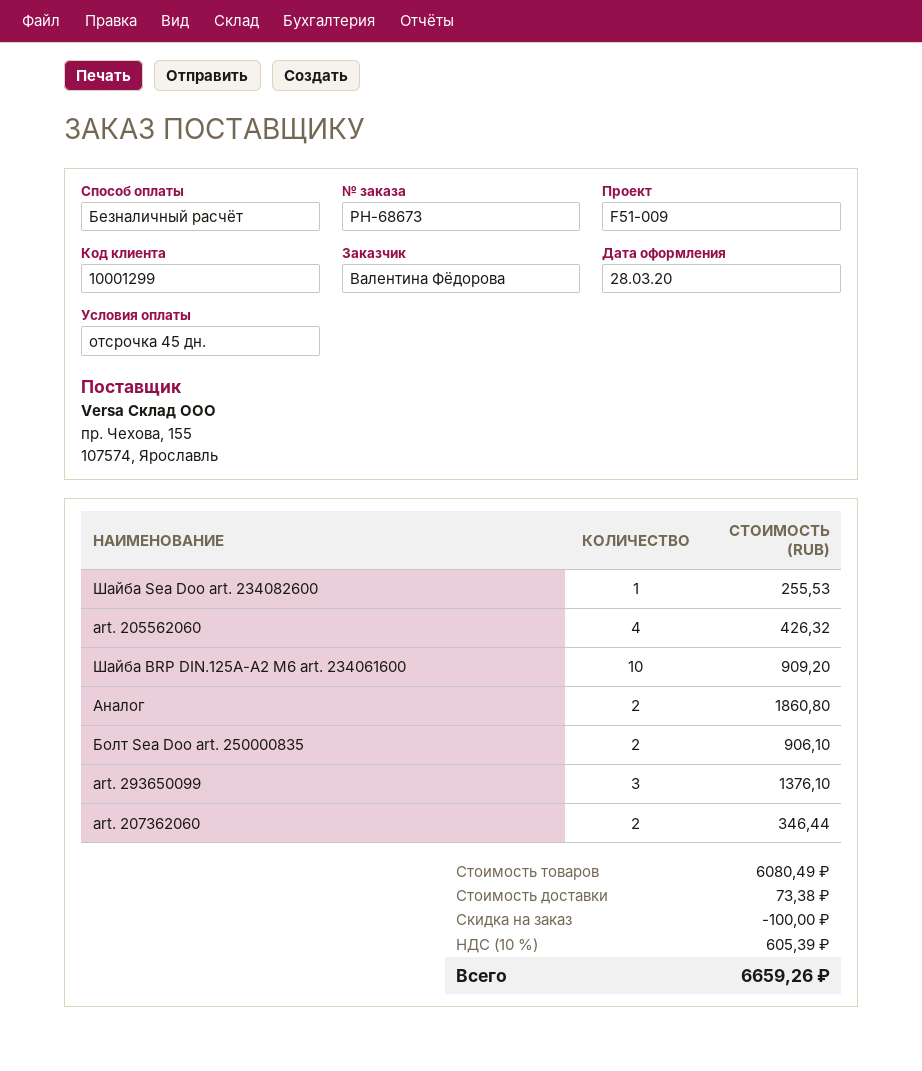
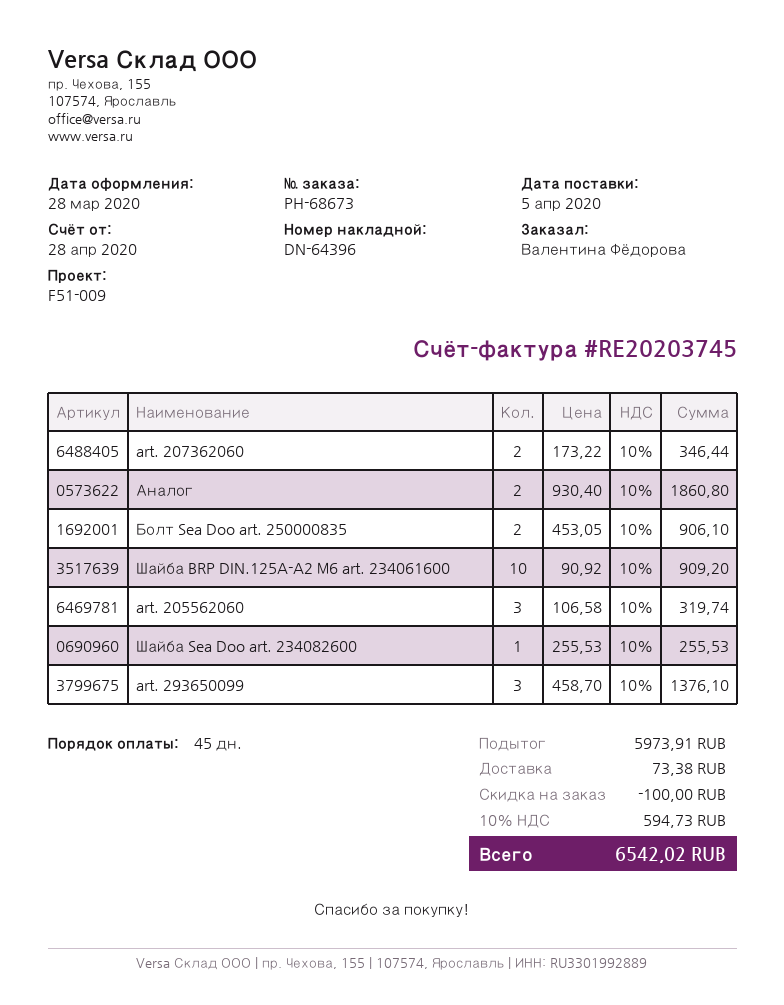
art. 205562060: 4 for 426.32 -> 3 for 319.74
subtotal: 6080.49 -> 5973.91
tax: 10% = 605.39 -> 10% = 594.73
total: 6659.26 -> 6542.02

